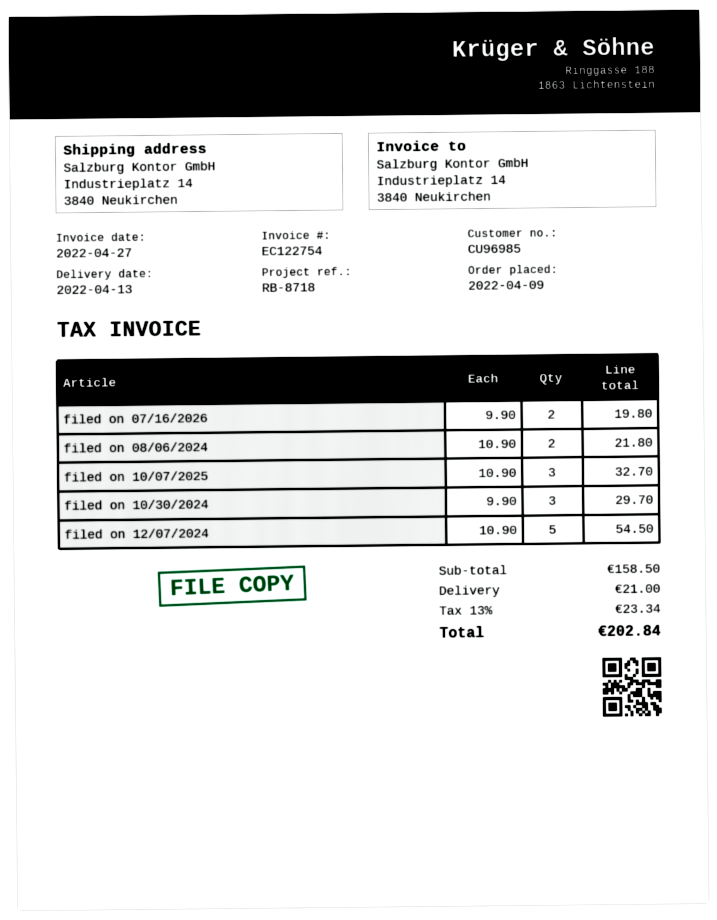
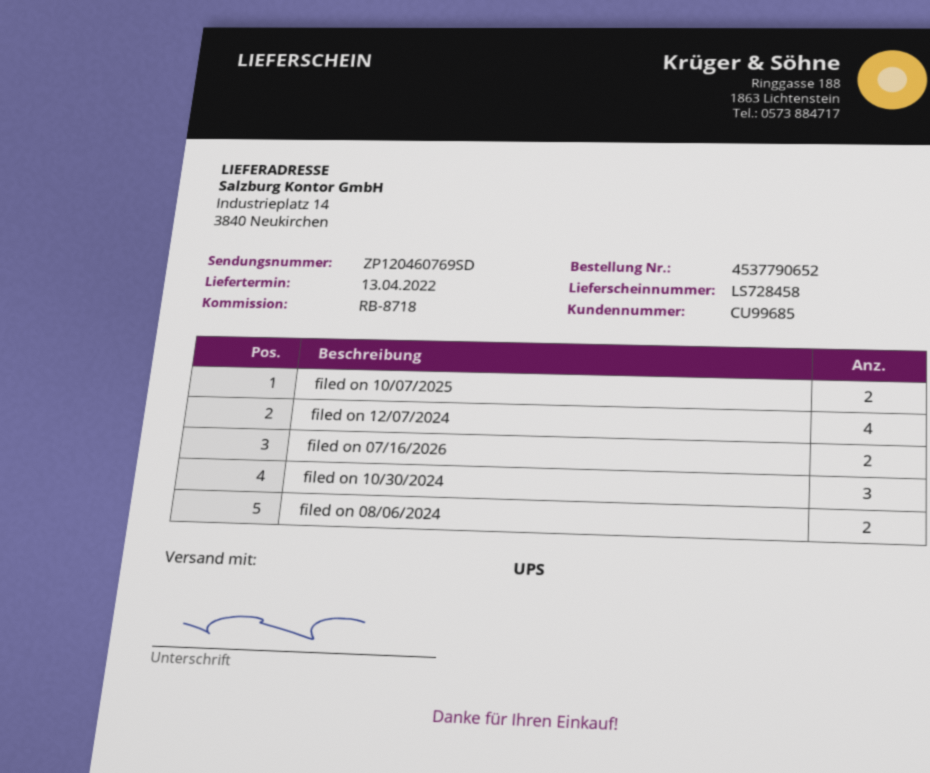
customer number: CU96985 -> CU99685
filed on 10/07/2025: 3 -> 2
filed on 12/07/2024: 5 -> 4

